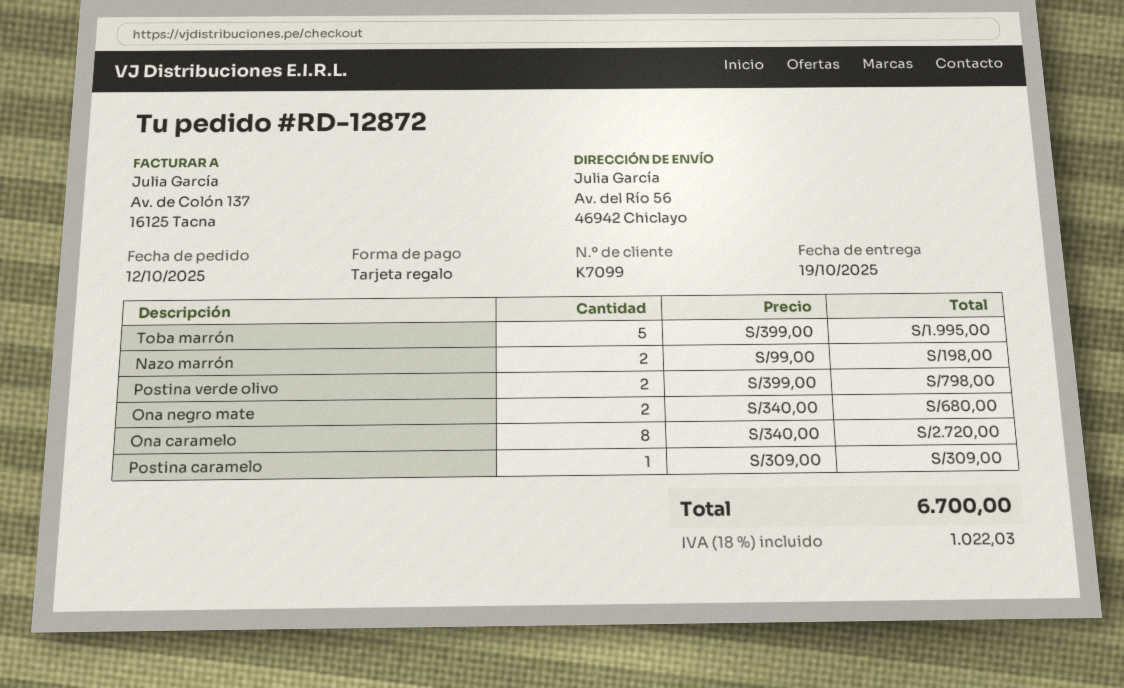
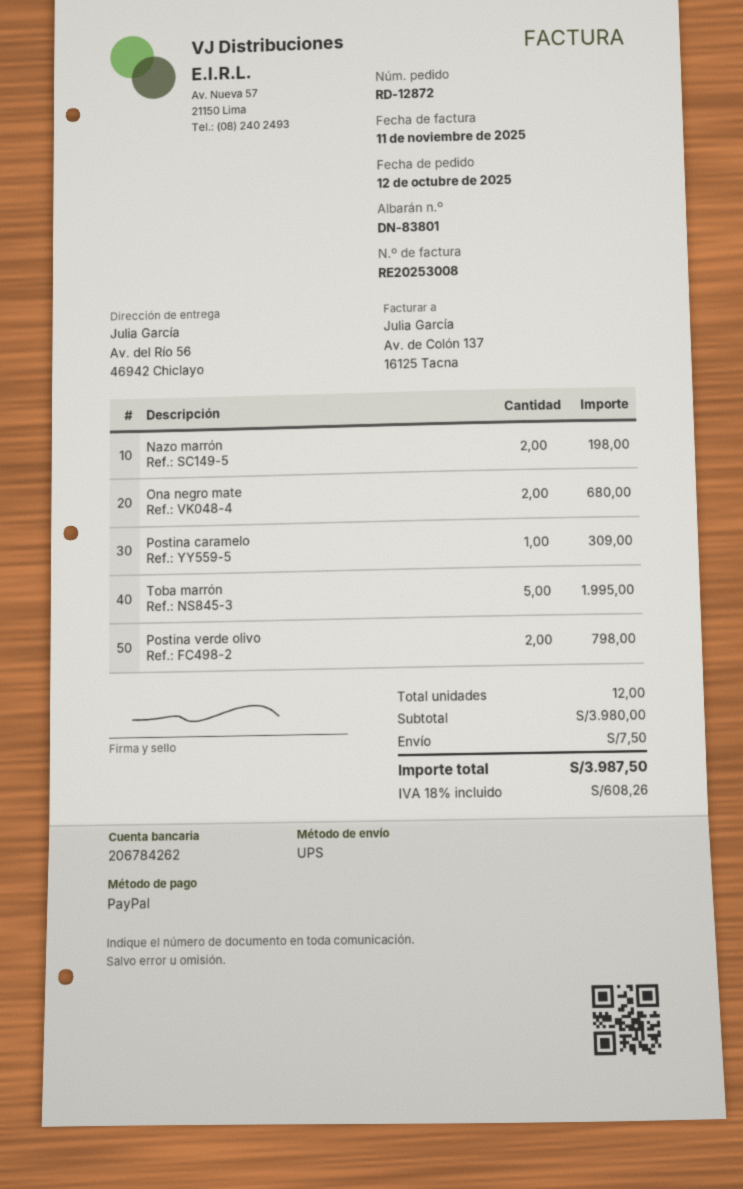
payment method: gift card -> PayPal
Ona caramelo: 8 for 2720.00 -> none
shipping: none -> 7.50
tax: 18% = 1022.03 -> 18% = 608.26
total: 6700.00 -> 3987.50

